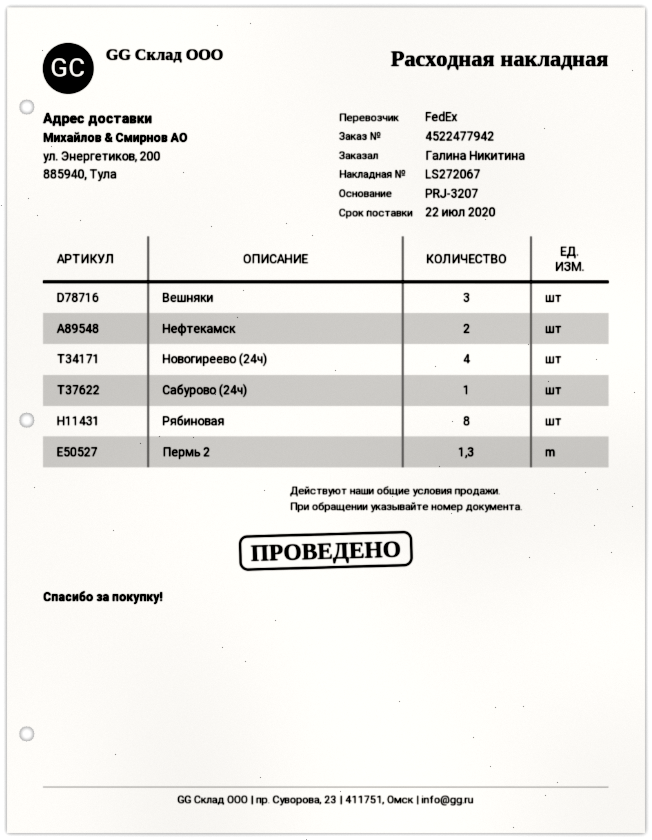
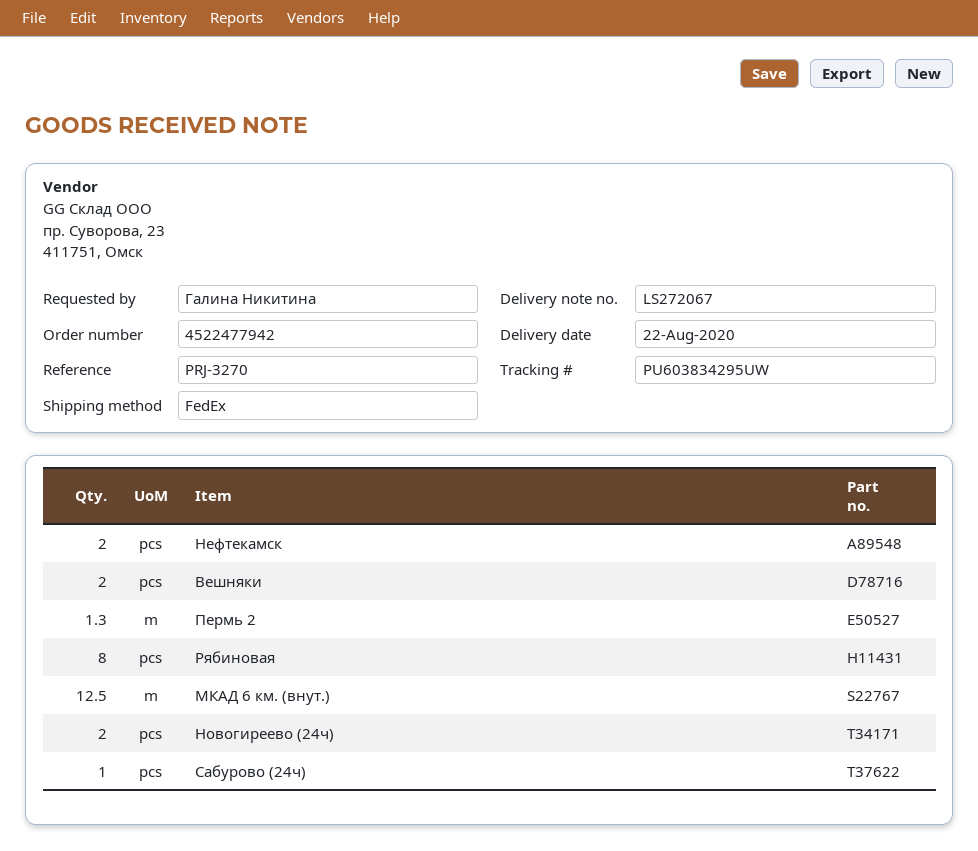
delivery date: 2020-07-22 -> 2020-08-22
reference: PRJ-3207 -> PRJ-3270
Вешняки: 3 -> 2
Новогиреево (24ч): 4 -> 2
МКАД 6 км. (внут.): none -> 12.5

